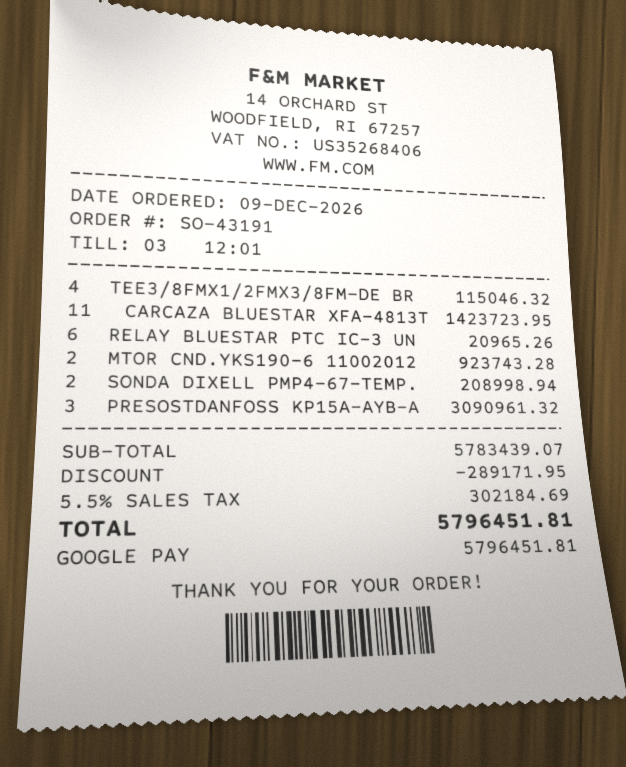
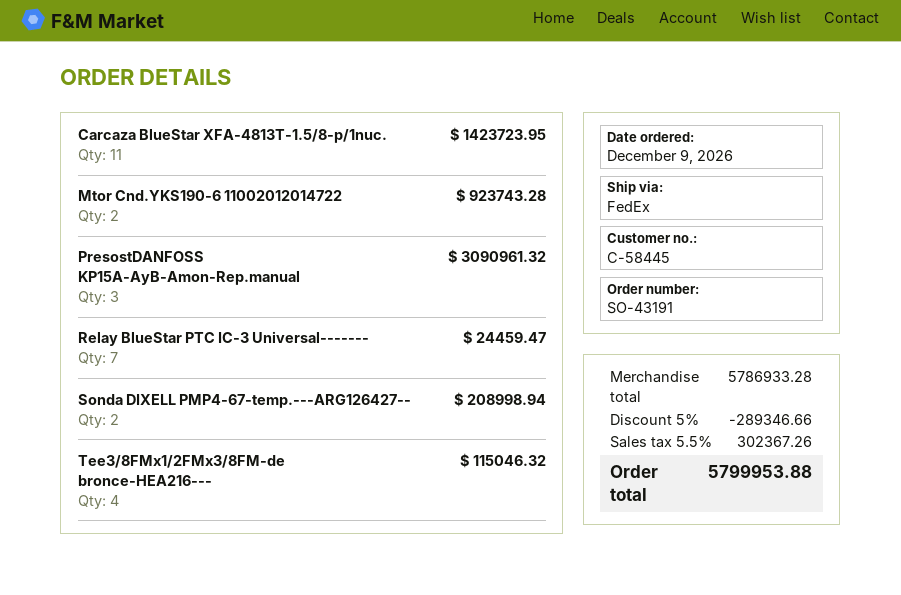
RELAY BLUESTAR PTC IC-3 UN: 6 for 20965.26 -> 7 for 24459.47
subtotal: 5783439.07 -> 5786933.28
discount: 289171.95 -> 289346.66
tax: 5.5% = 302184.69 -> 5.5% = 302367.26
total: 5796451.81 -> 5799953.88

